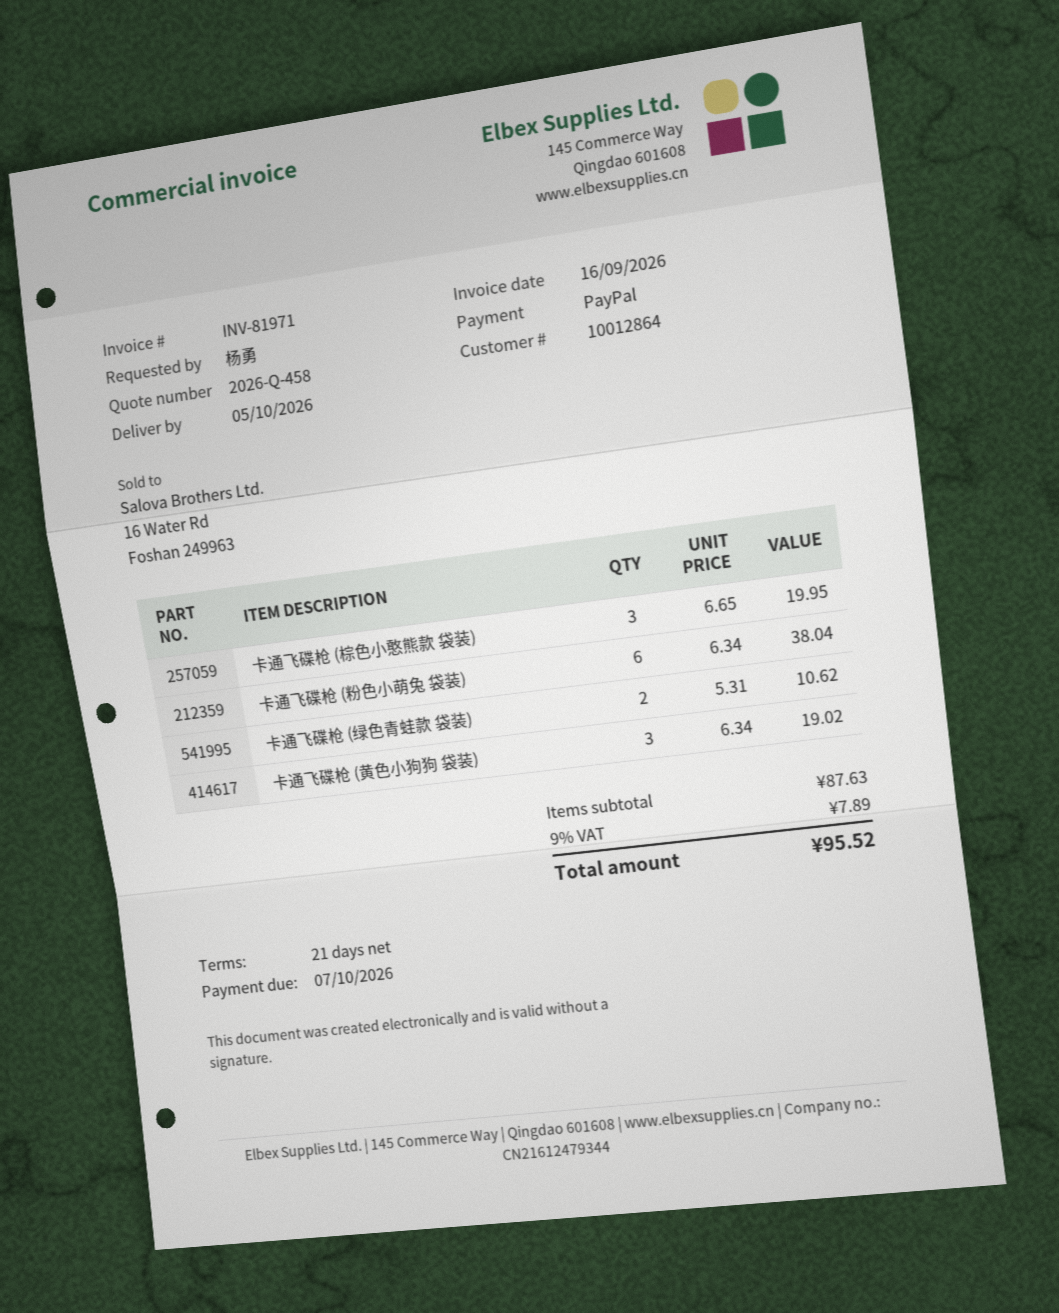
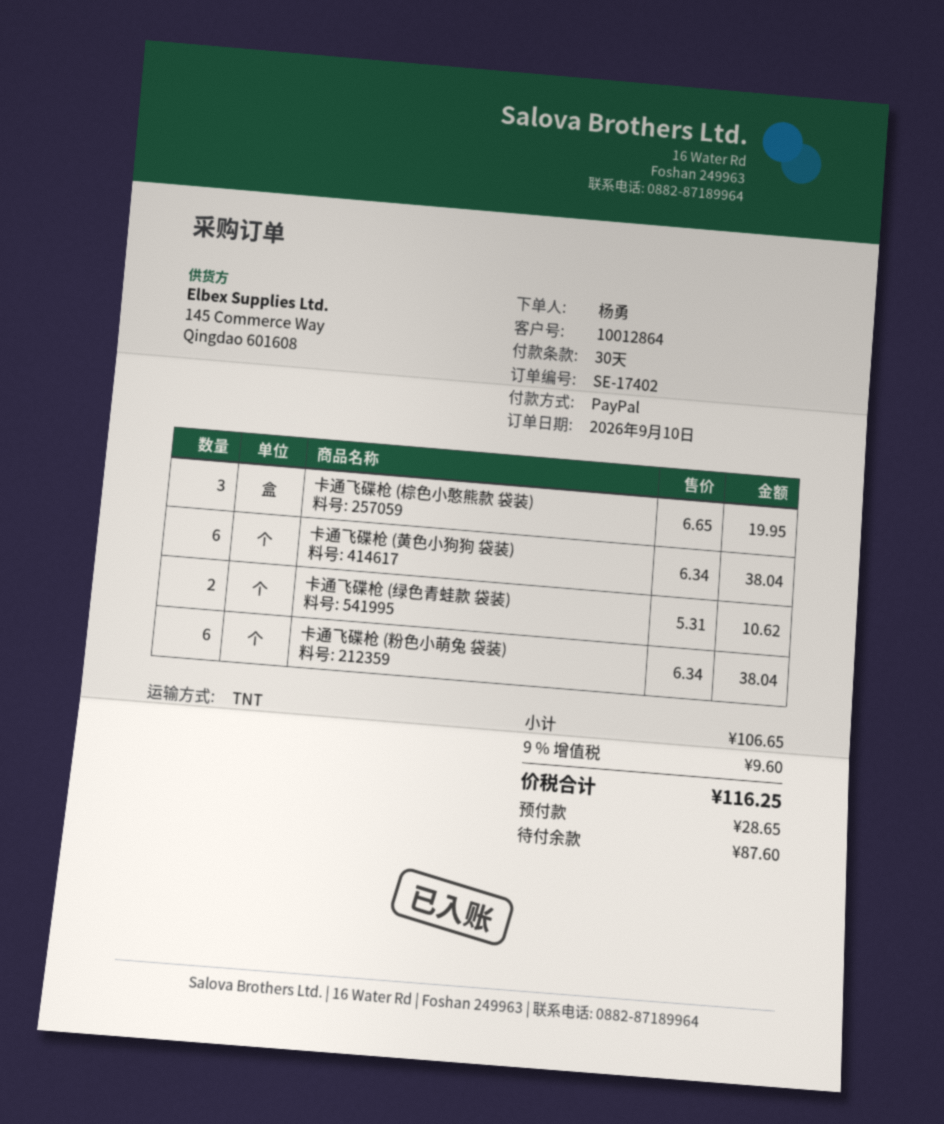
payment terms: 21 days -> 30 days
卡通飞碟枪 (黄色小狗狗 袋装): 3 x 6.34 = 19.02 -> 6 x 6.34 = 38.04
subtotal: 87.63 -> 106.65
tax: 9% = 7.89 -> 9% = 9.60
total: 95.52 -> 116.25

